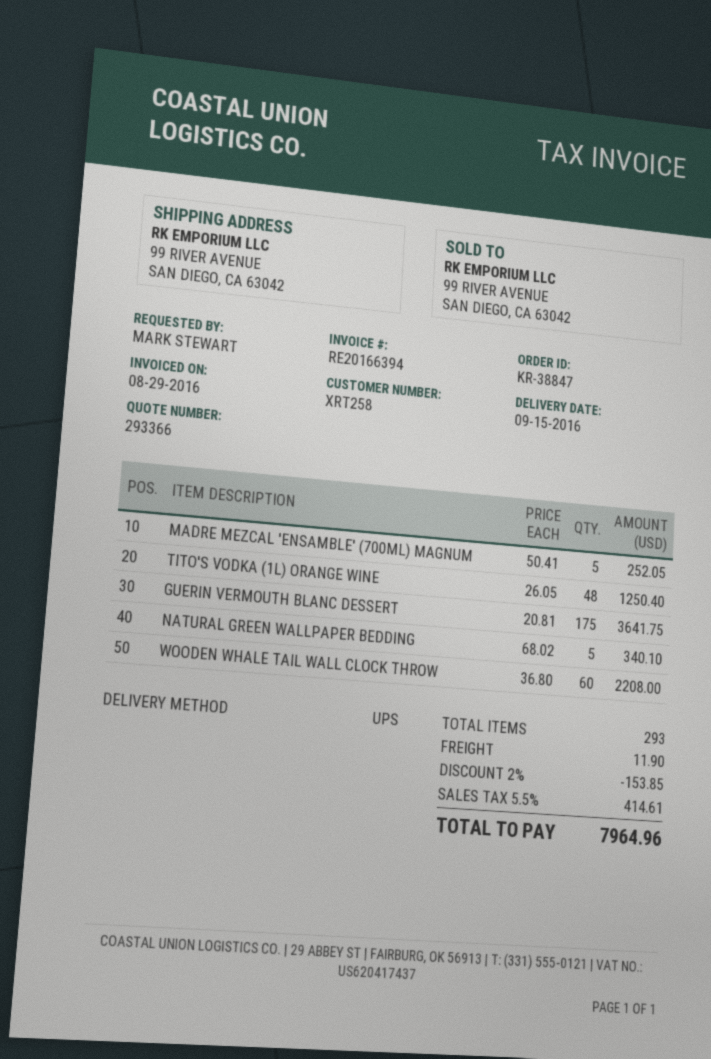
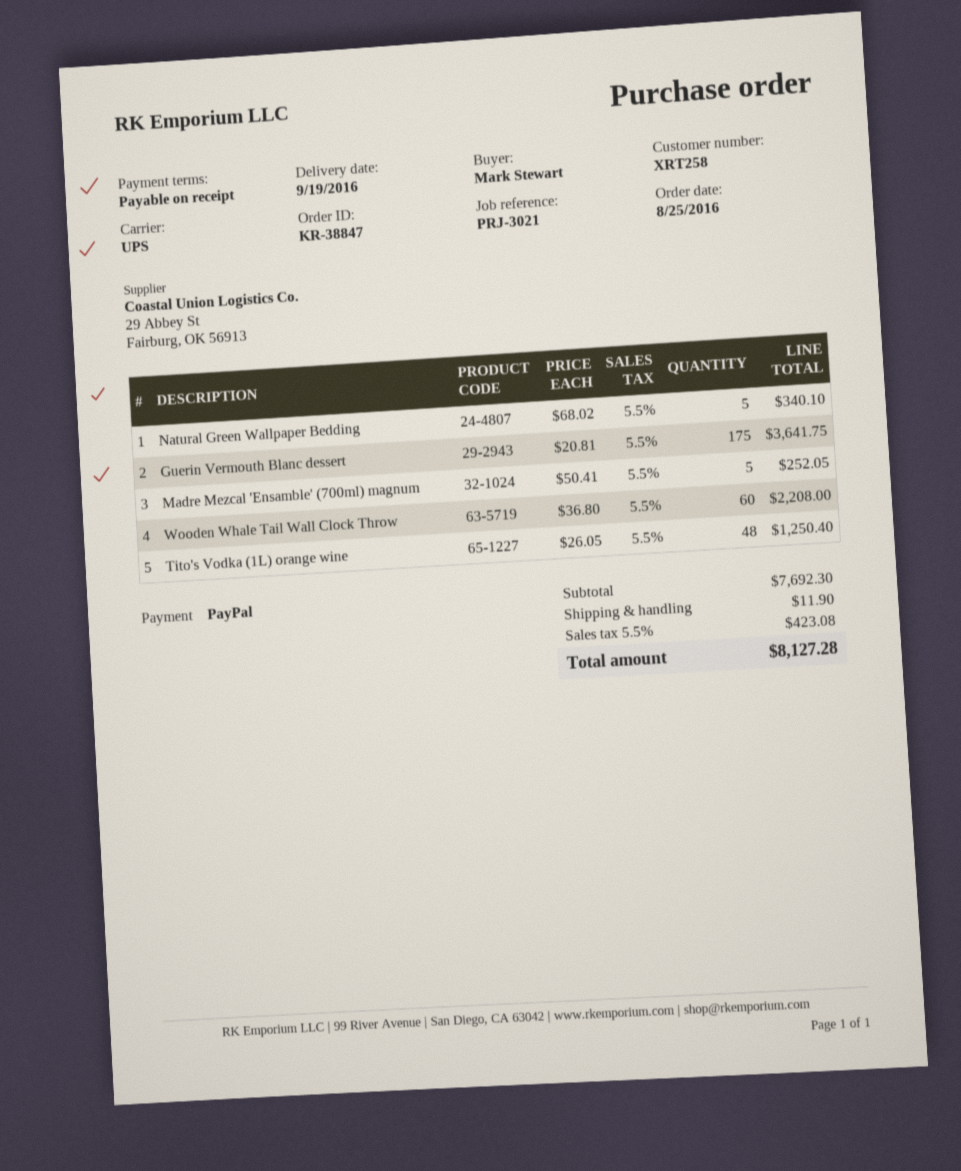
delivery date: 2016-09-15 -> 2016-09-19
discount: 2% = 153.85 -> none
tax: 5.5% = 414.61 -> 5.5% = 423.08
total: 7964.96 -> 8127.28

